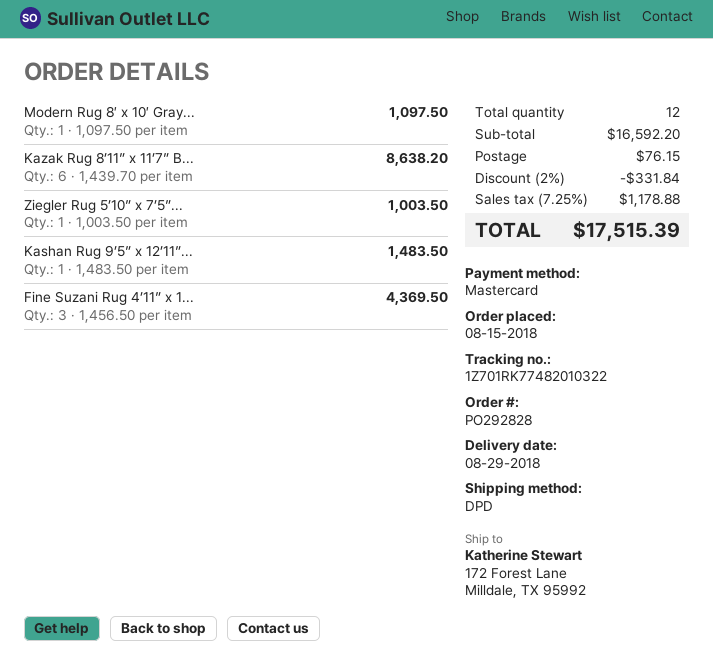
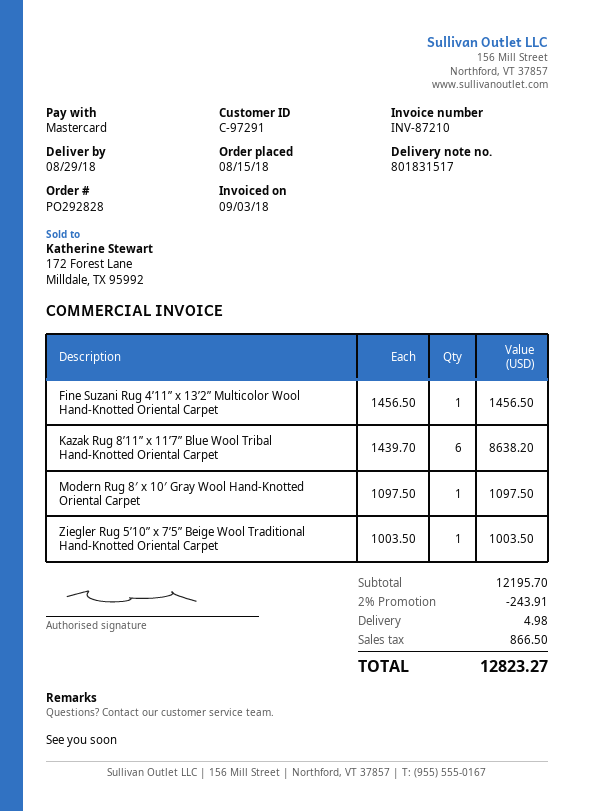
Kashan Rug 9’5” x 12’11”...: 1 x 1483.50 = 1483.50 -> none
Fine Suzani Rug 4’11” x 1...: 3 x 1456.50 = 4369.50 -> 1 x 1456.50 = 1456.50
subtotal: 16592.20 -> 12195.70
discount: 2% = 331.84 -> 2% = 243.91
shipping: 76.15 -> 4.98
tax: 1178.88 -> 866.50
total: 17515.39 -> 12823.27

